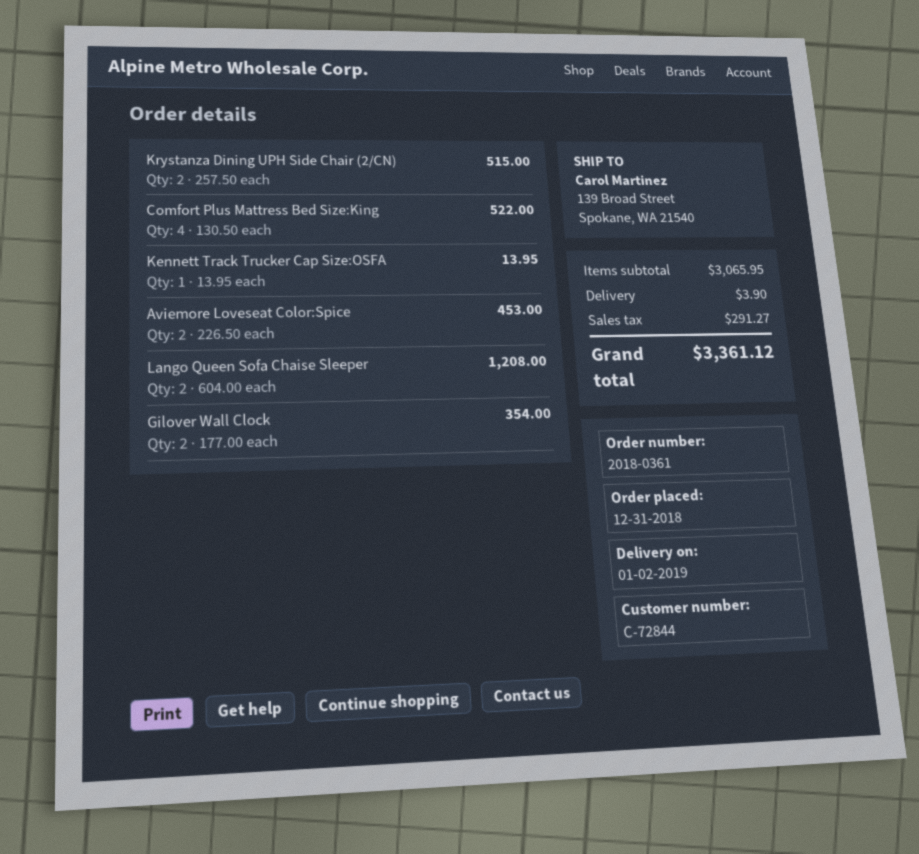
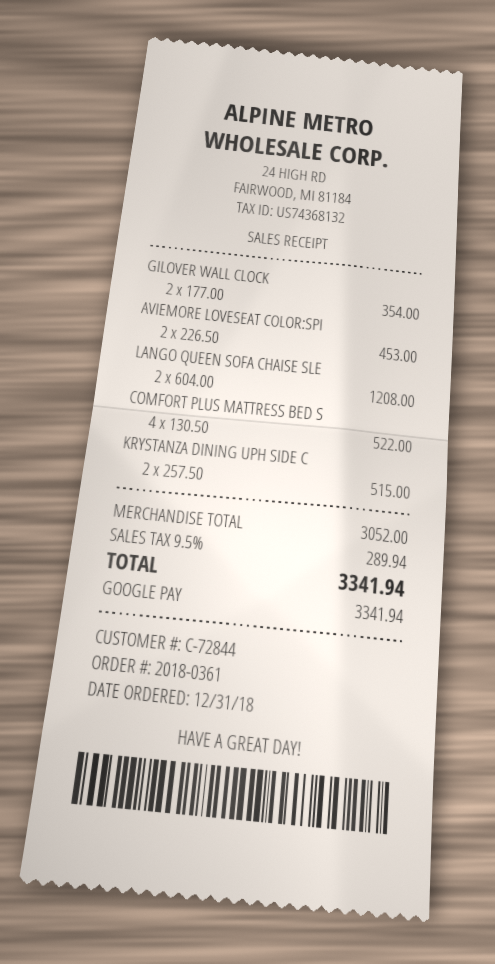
Kennett Track Trucker Cap Size:OSFA: 1 x 13.95 = 13.95 -> none
subtotal: 3065.95 -> 3052.00
shipping: 3.90 -> none
tax: 291.27 -> 289.94
total: 3361.12 -> 3341.94

